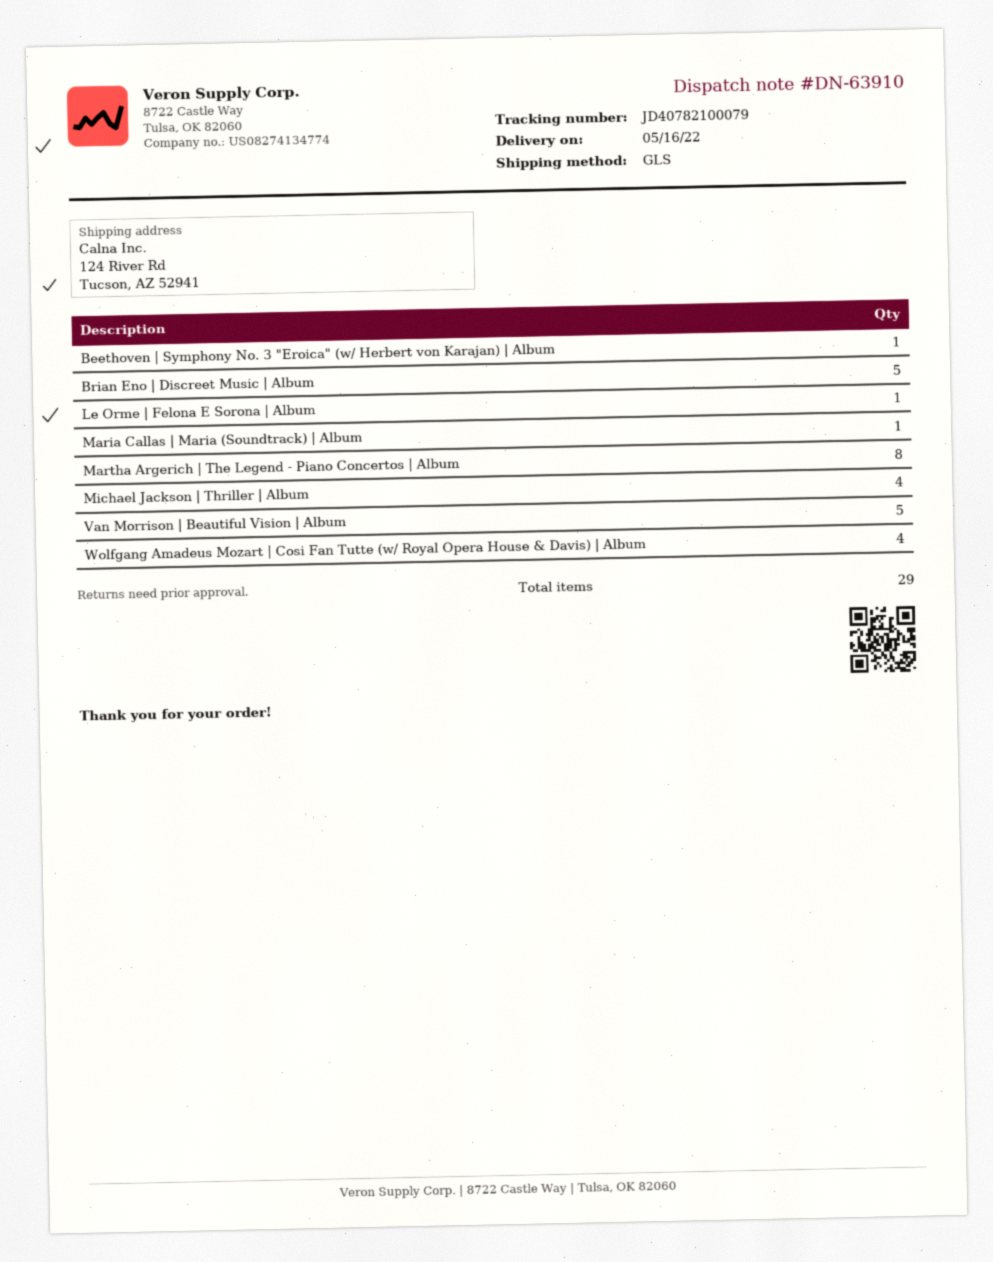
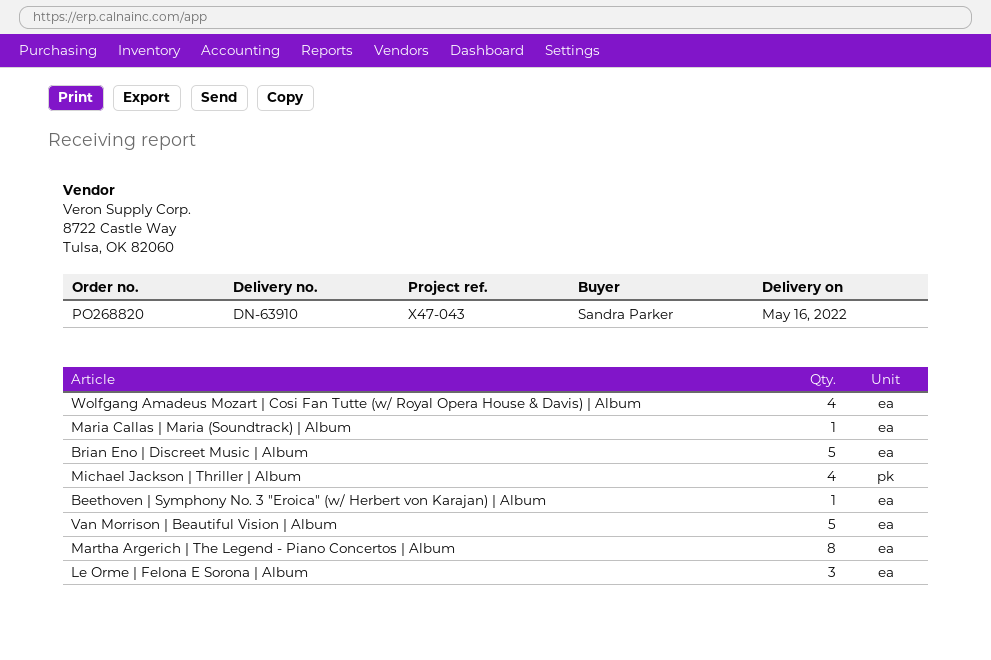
Le Orme | Felona E Sorona | Album: 1 -> 3

